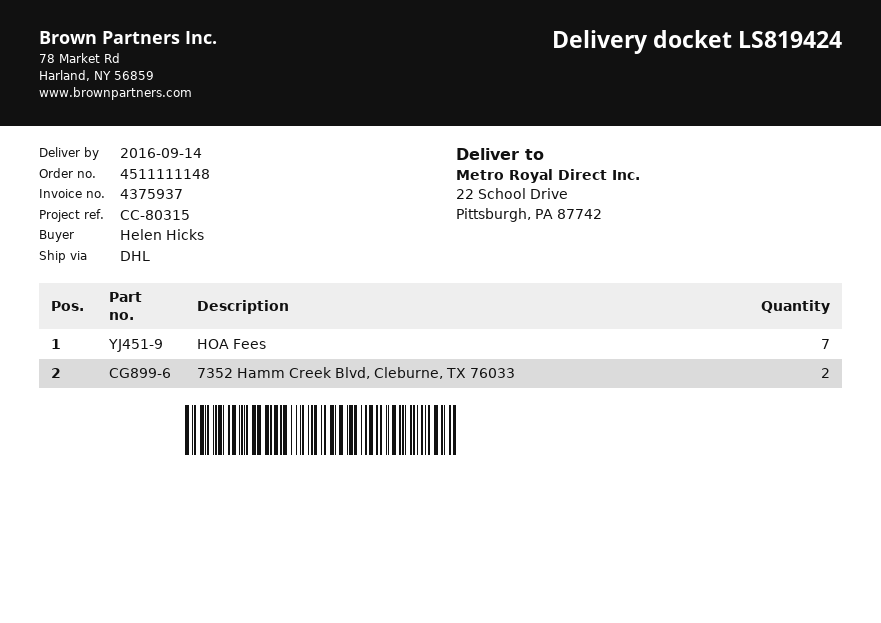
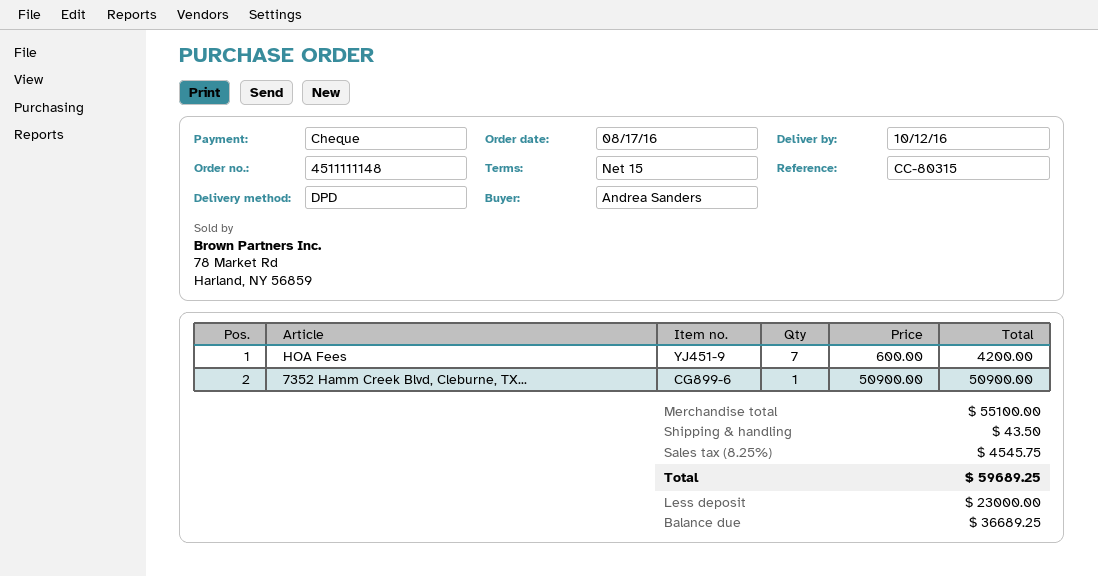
delivery date: 2016-09-14 -> 2016-10-12
ordered by: Helen Hicks -> Andrea Sanders
shipping method: DHL -> DPD
7352 Hamm Creek Blvd, Cleburne, TX 76033: 2 -> 1

